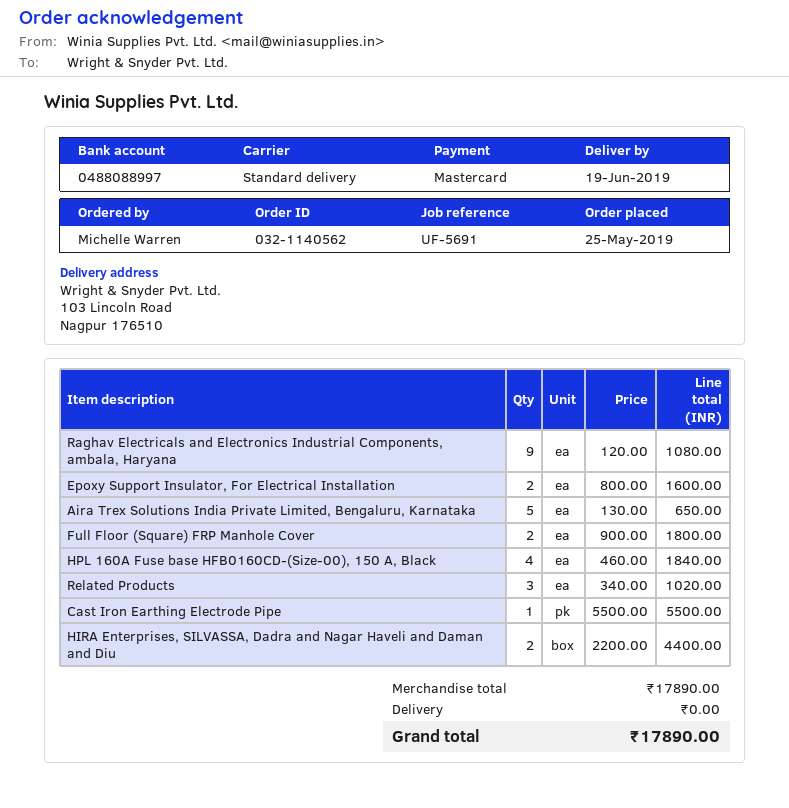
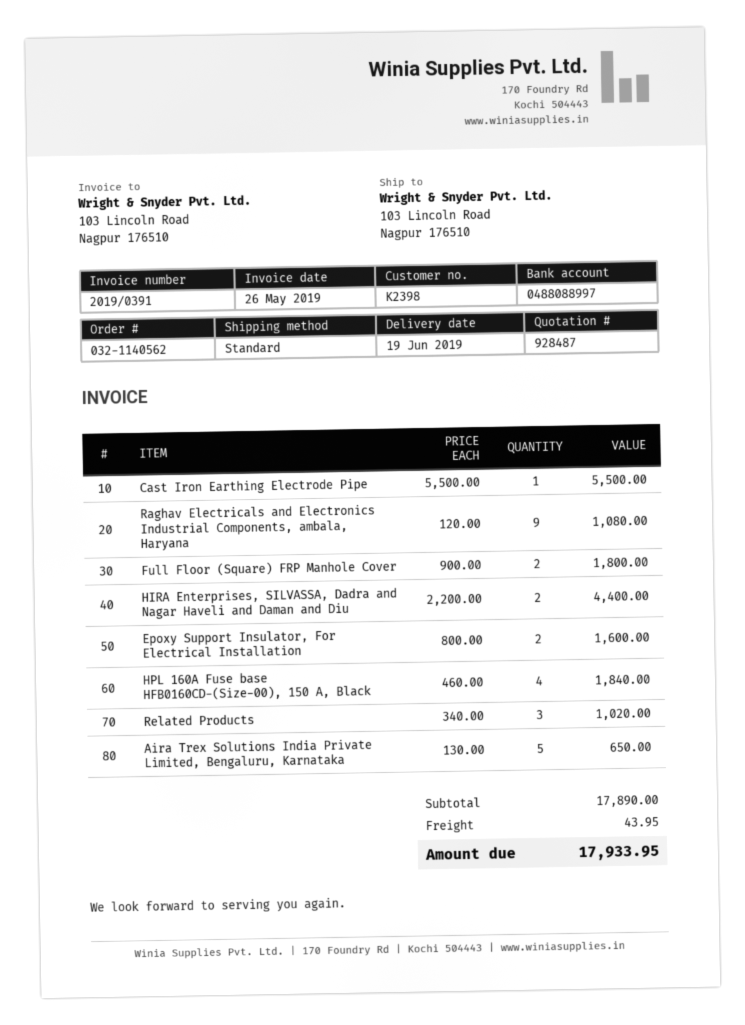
shipping: 0.00 -> 43.95
total: 17890.00 -> 17933.95

